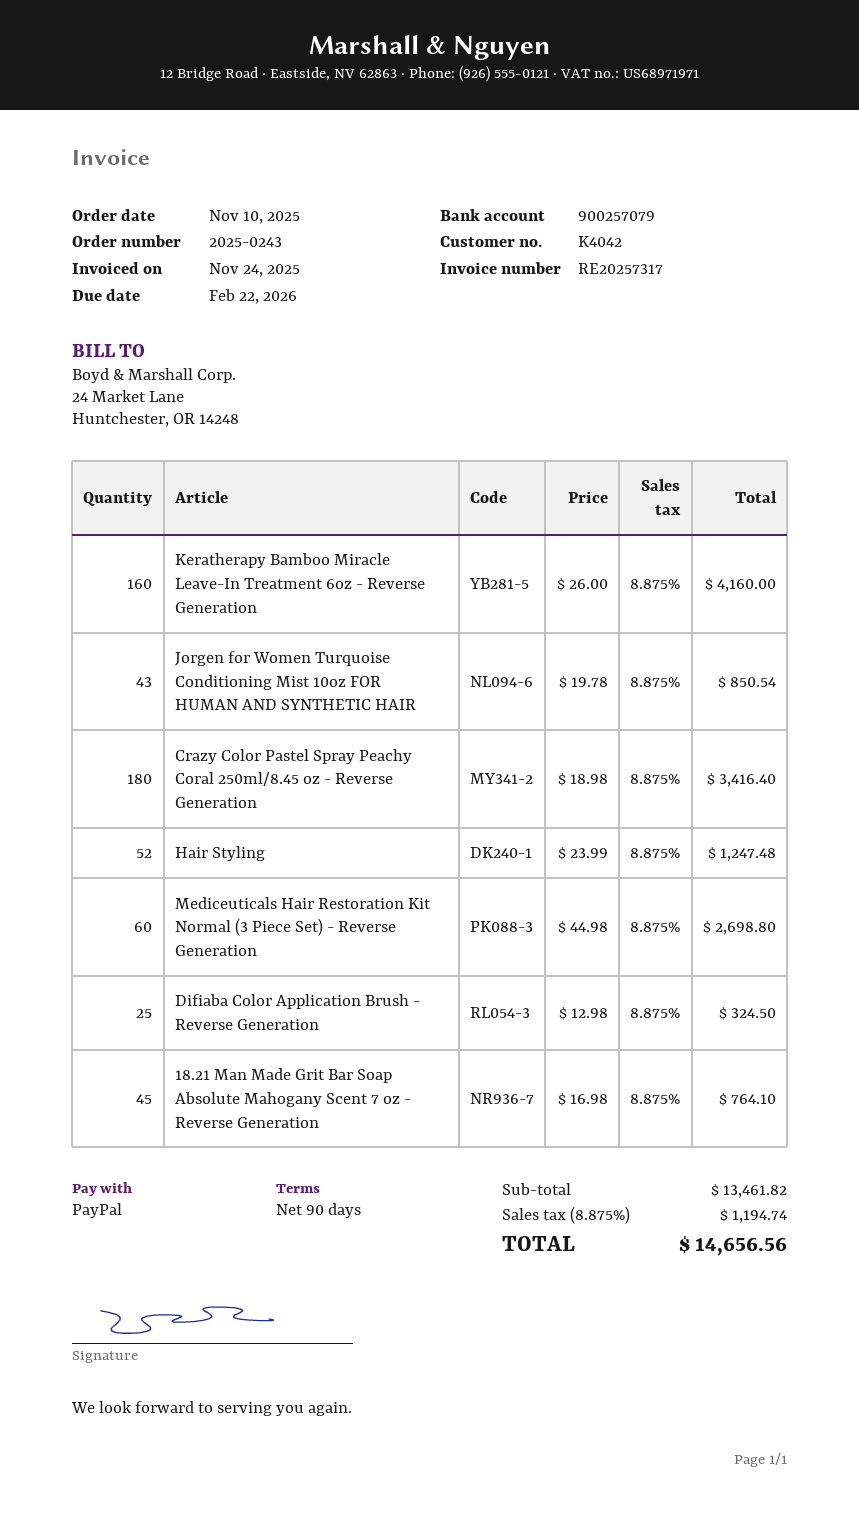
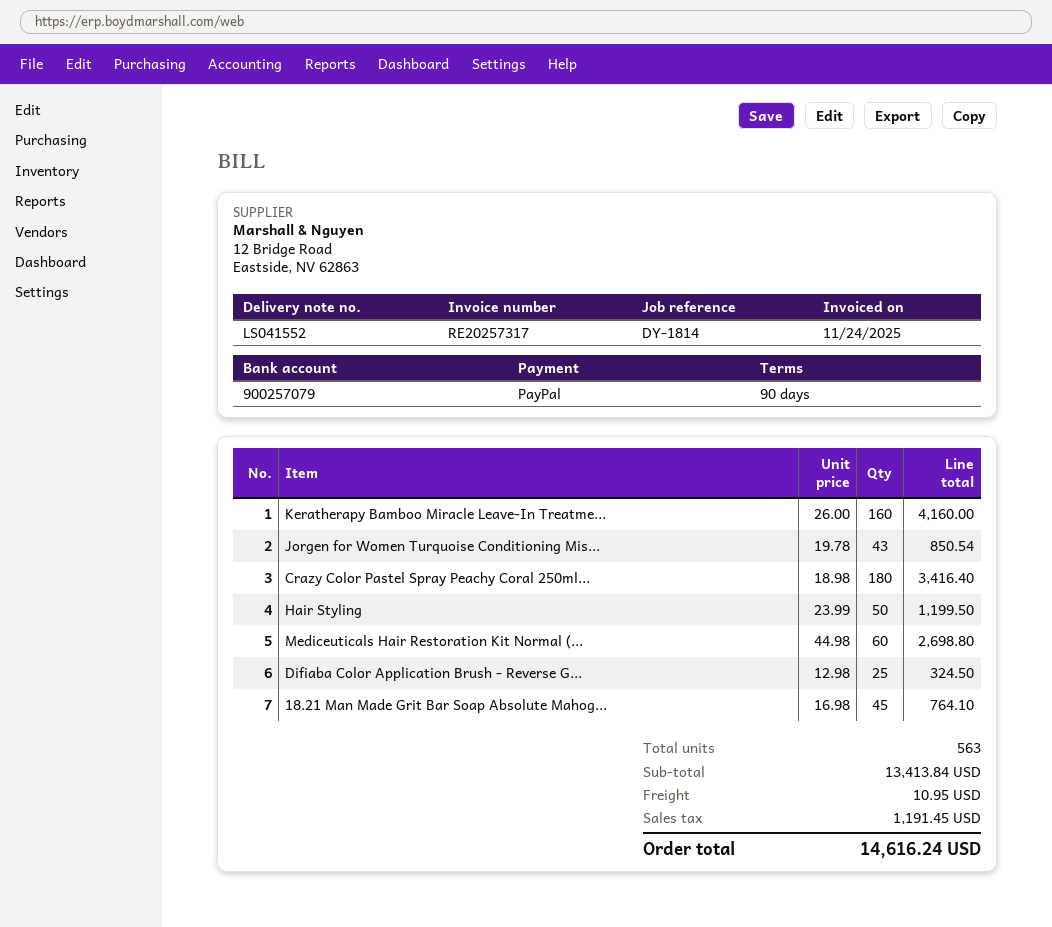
Hair Styling: 52 x 23.99 = 1247.48 -> 50 x 23.99 = 1199.50
subtotal: 13461.82 -> 13413.84
shipping: none -> 10.95
tax: 1194.74 -> 1191.45
total: 14656.56 -> 14616.24

